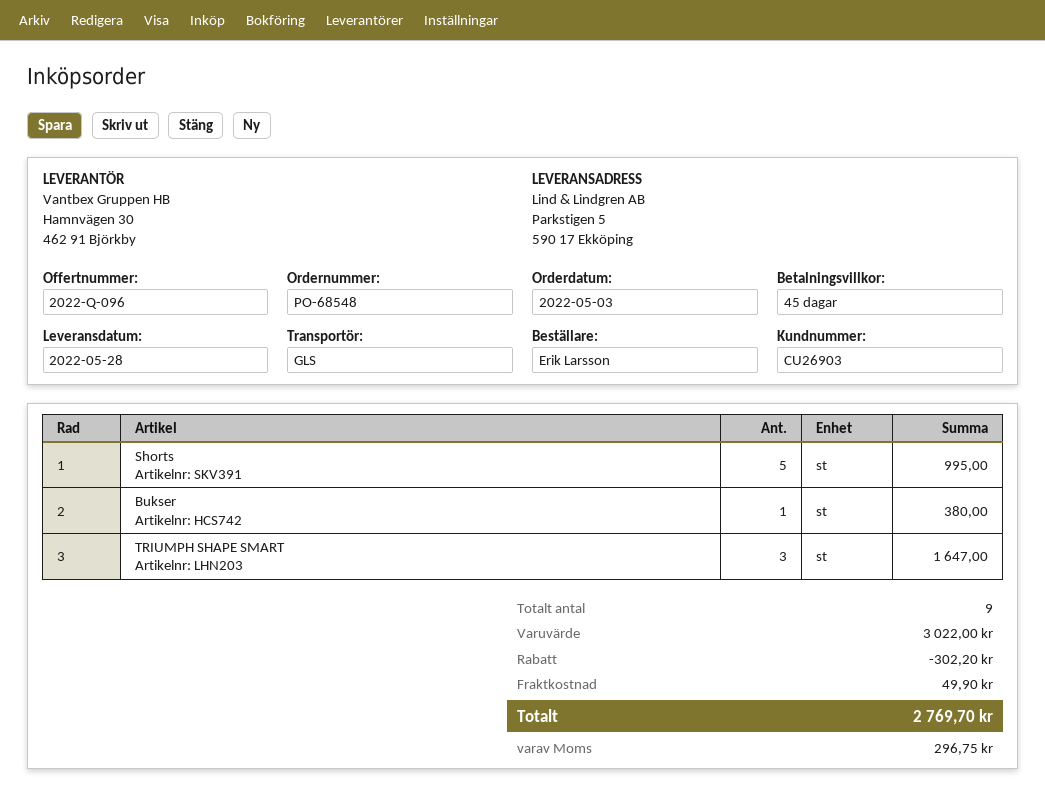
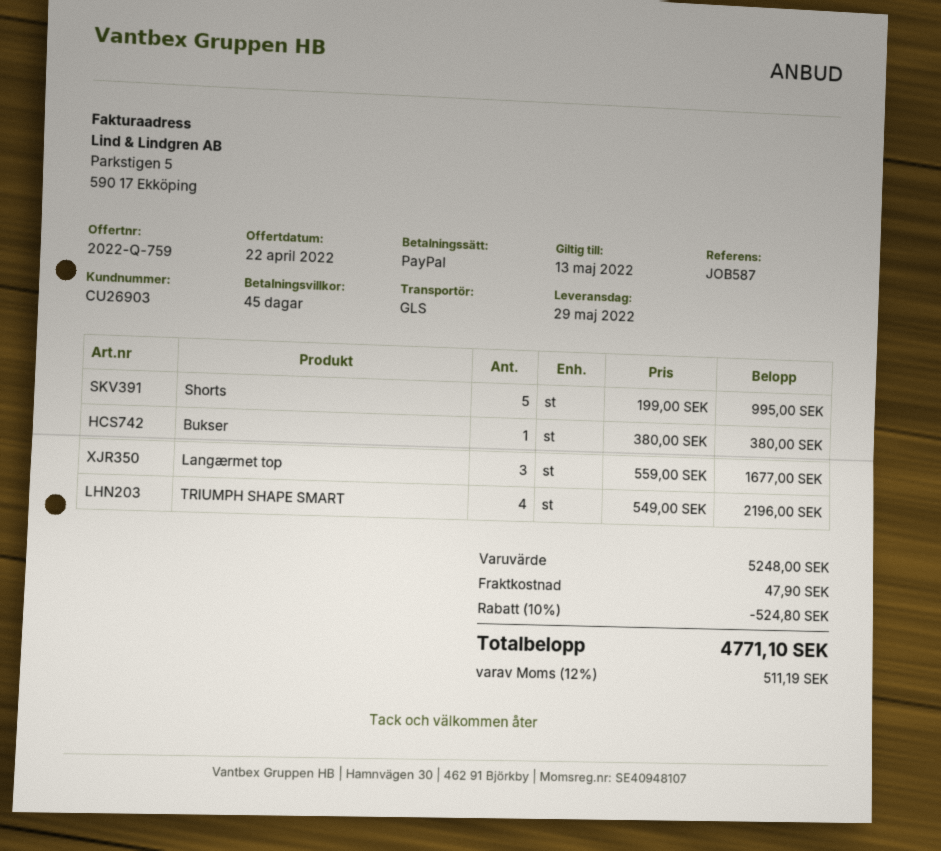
quote number: 2022-Q-096 -> 2022-Q-759
delivery date: 2022-05-28 -> 2022-05-29
TRIUMPH SHAPE SMART: 3 for 1647.00 -> 4 for 2196.00
Langærmet top: none -> 3 for 1677.00
subtotal: 3022.00 -> 5248.00
discount: 302.20 -> 524.80
shipping: 49.90 -> 47.90
tax: 296.75 -> 511.19
total: 2769.70 -> 4771.10

